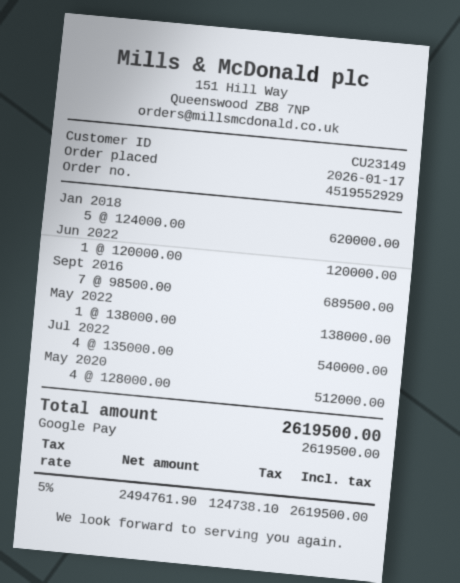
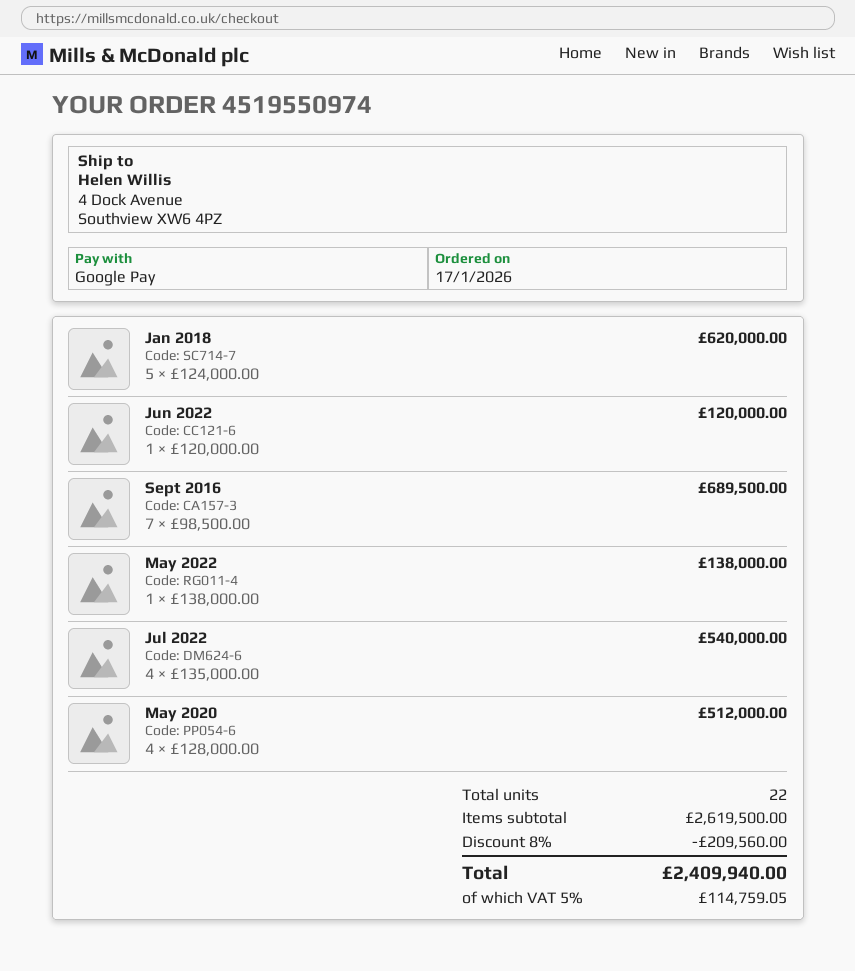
order number: 4519552929 -> 4519550974
discount: none -> 8% = 209560.00
tax: 5% = 124738.10 -> 5% = 114759.05
total: 2619500.00 -> 2409940.00

